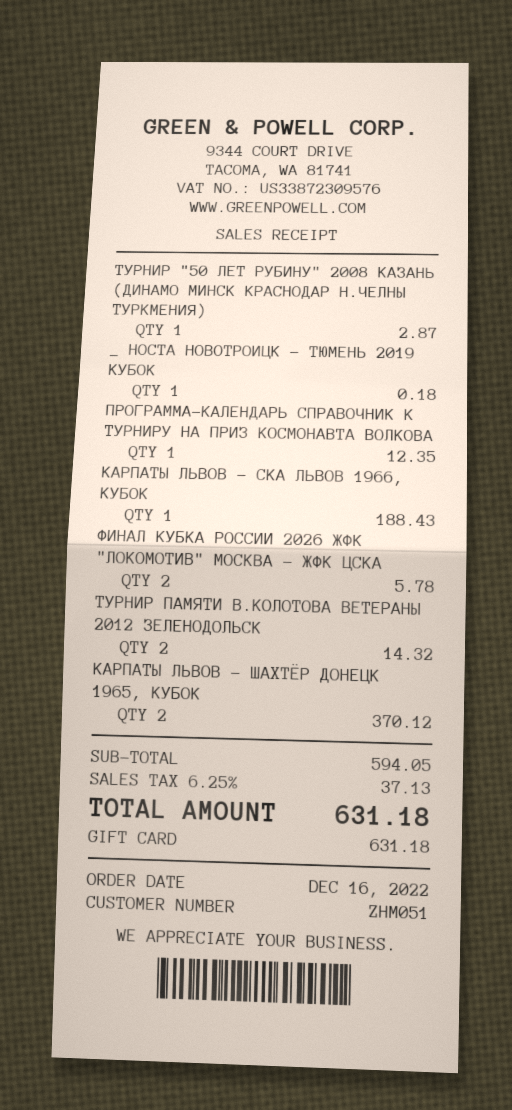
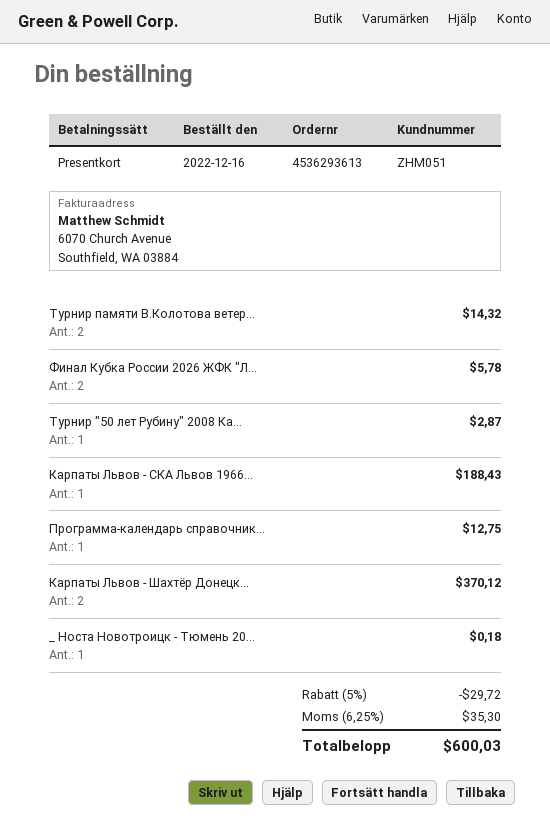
ПРОГРАММА-КАЛЕНДАРЬ СПРАВОЧНИК К ТУРНИРУ НА ПРИЗ КОСМОНАВТА ВОЛКОВА: 1 for 12.35 -> 1 for 12.75
discount: none -> 5% = 29.72
tax: 6.25% = 37.13 -> 6.25% = 35.30
total: 631.18 -> 600.03

